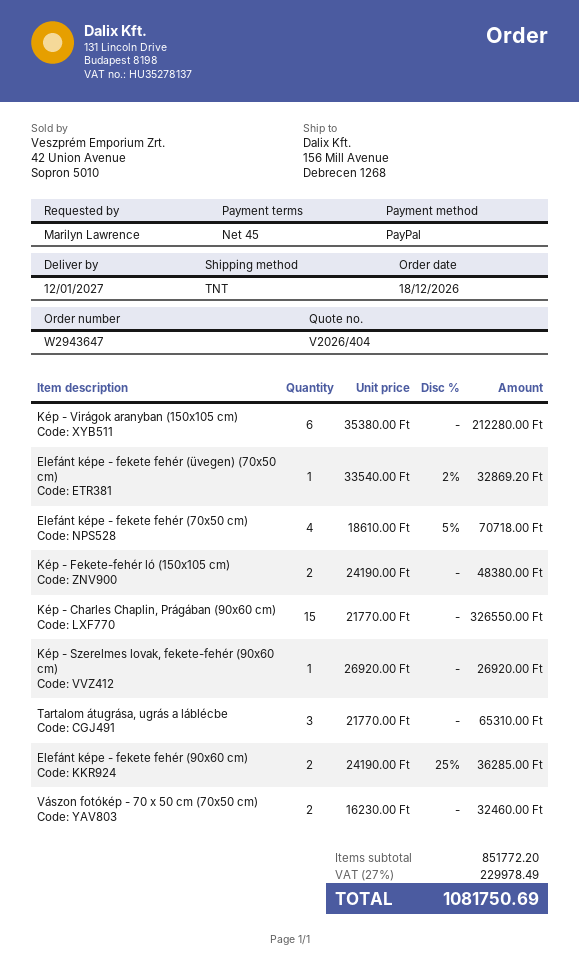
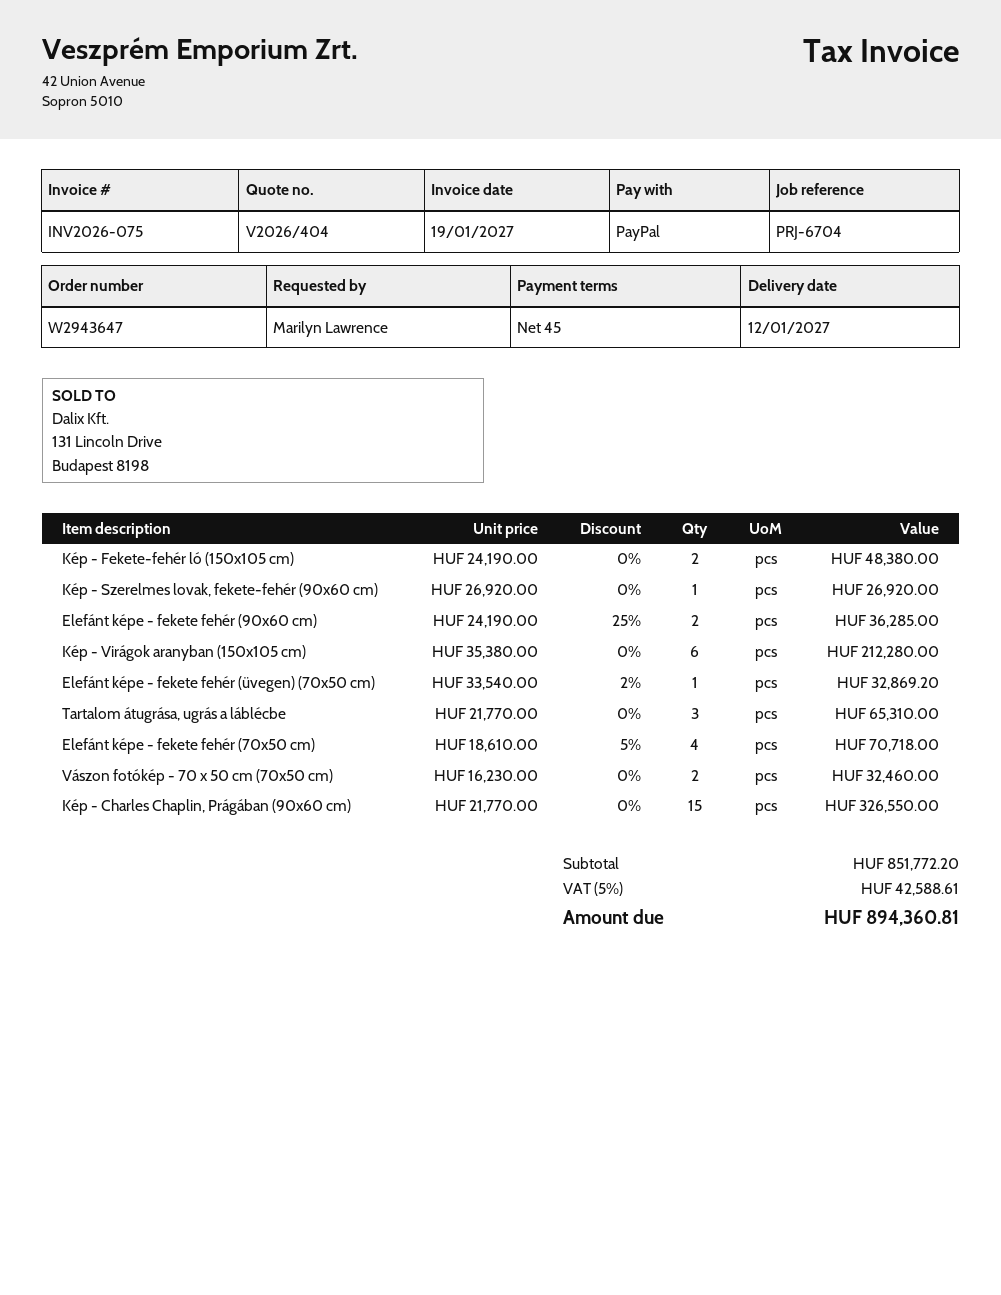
tax: 27% = 229978.49 -> 5% = 42588.61
total: 1081750.69 -> 894360.81

